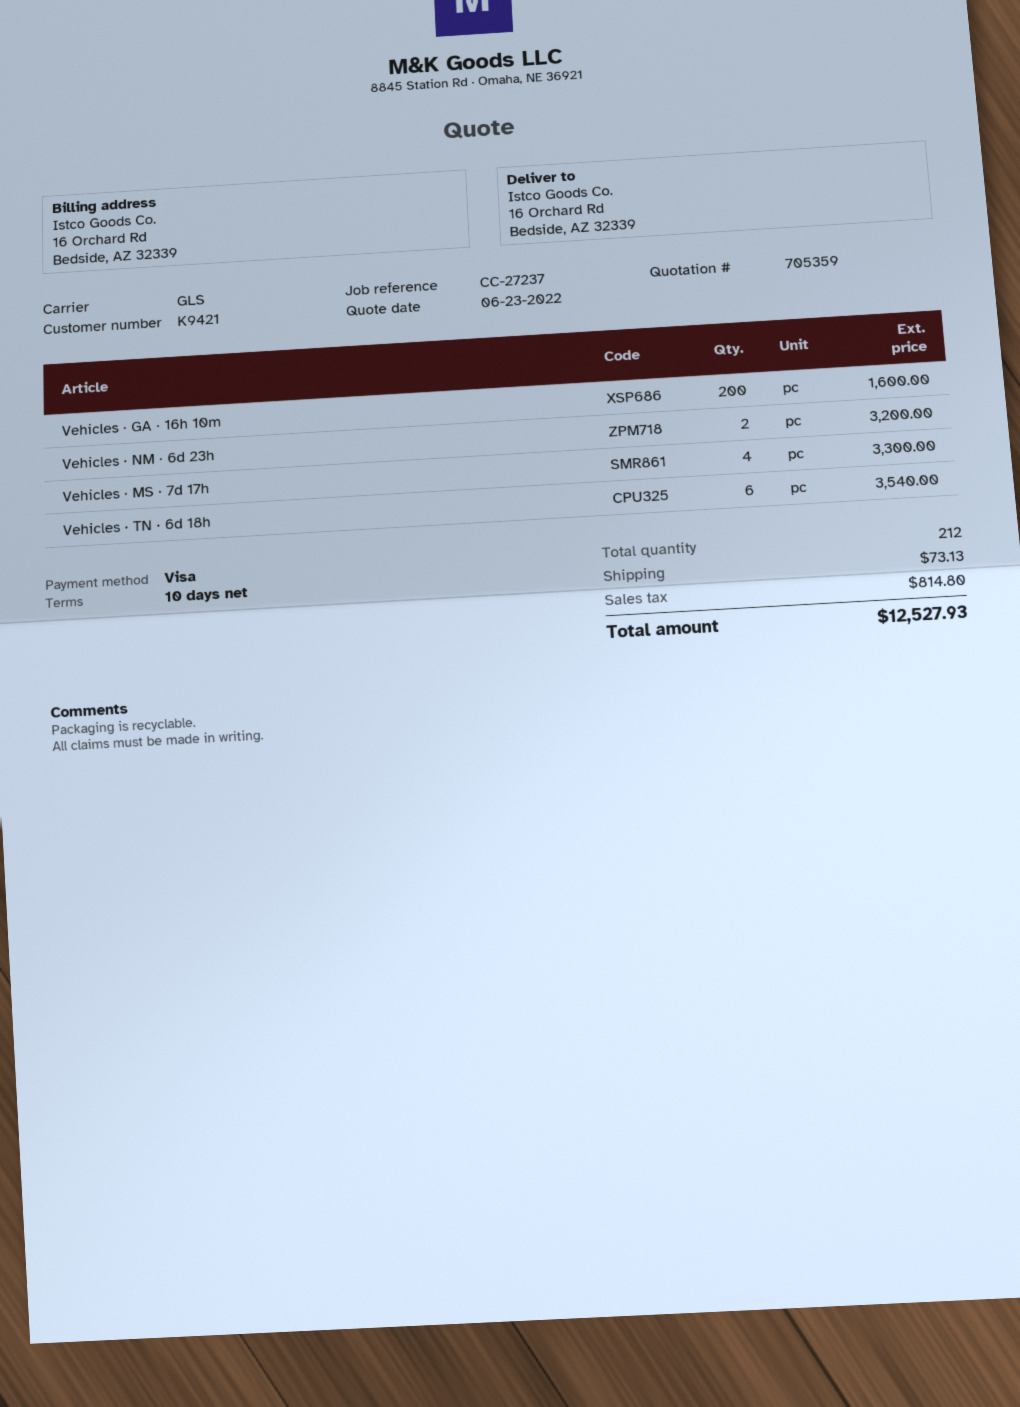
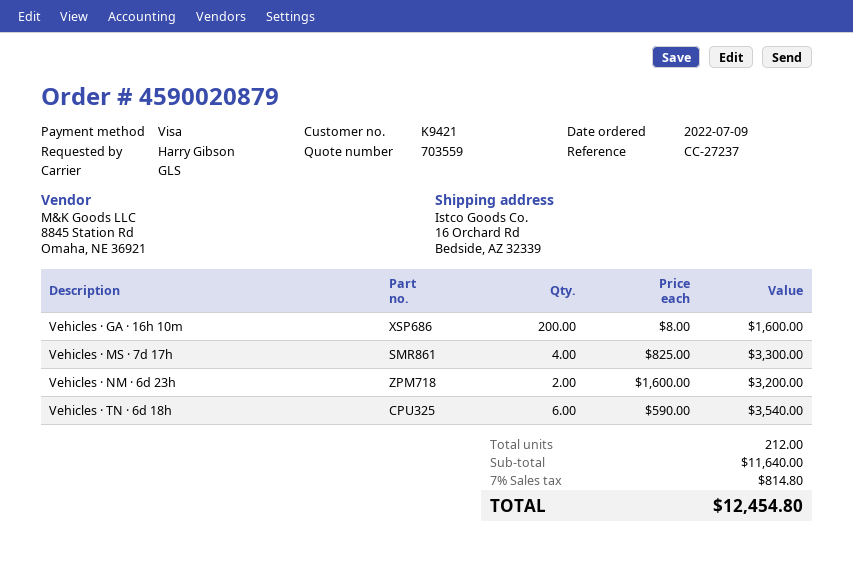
quote number: 705359 -> 703559
shipping: 73.13 -> none
total: 12527.93 -> 12454.80

